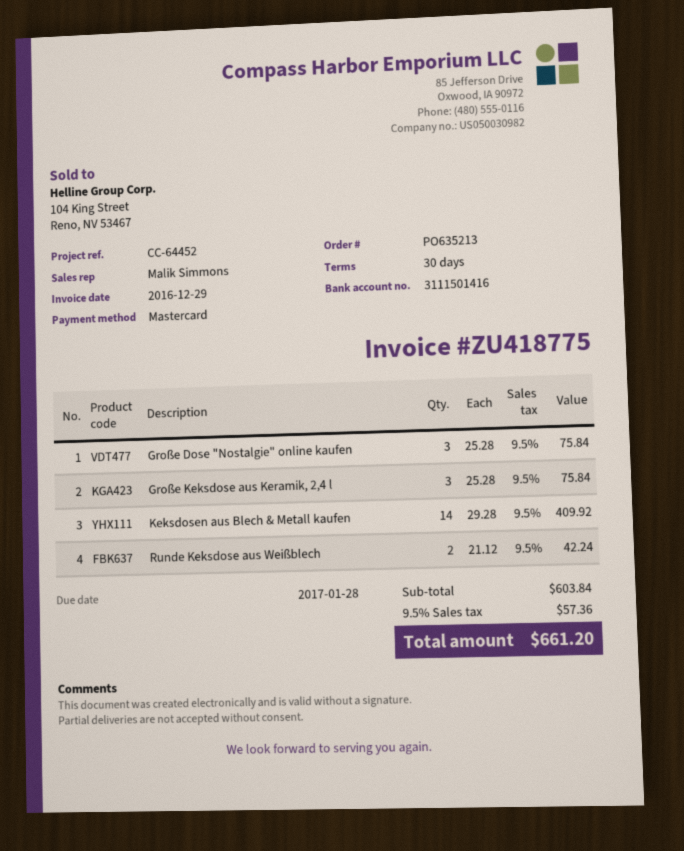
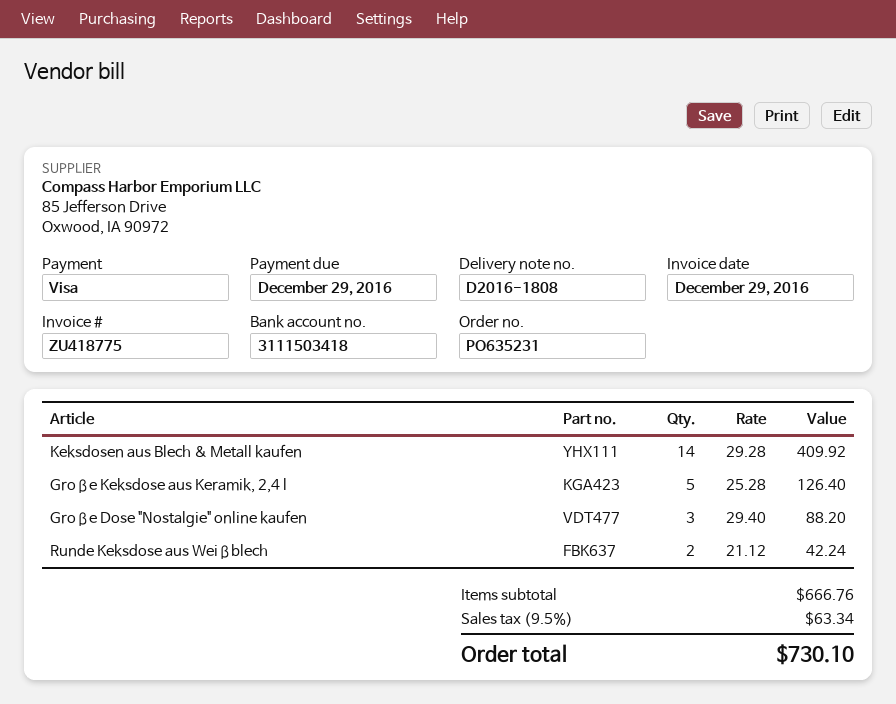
order number: PO635213 -> PO635231
due date: 2017-01-28 -> 2016-12-29
payment method: Mastercard -> Visa
bank account: 3111501416 -> 3111503418
Große Dose "Nostalgie" online kaufen: 3 x 25.28 = 75.84 -> 3 x 29.40 = 88.20
Große Keksdose aus Keramik, 2,4 l: 3 x 25.28 = 75.84 -> 5 x 25.28 = 126.40
subtotal: 603.84 -> 666.76
tax: 9.5% = 57.36 -> 9.5% = 63.34
total: 661.20 -> 730.10

